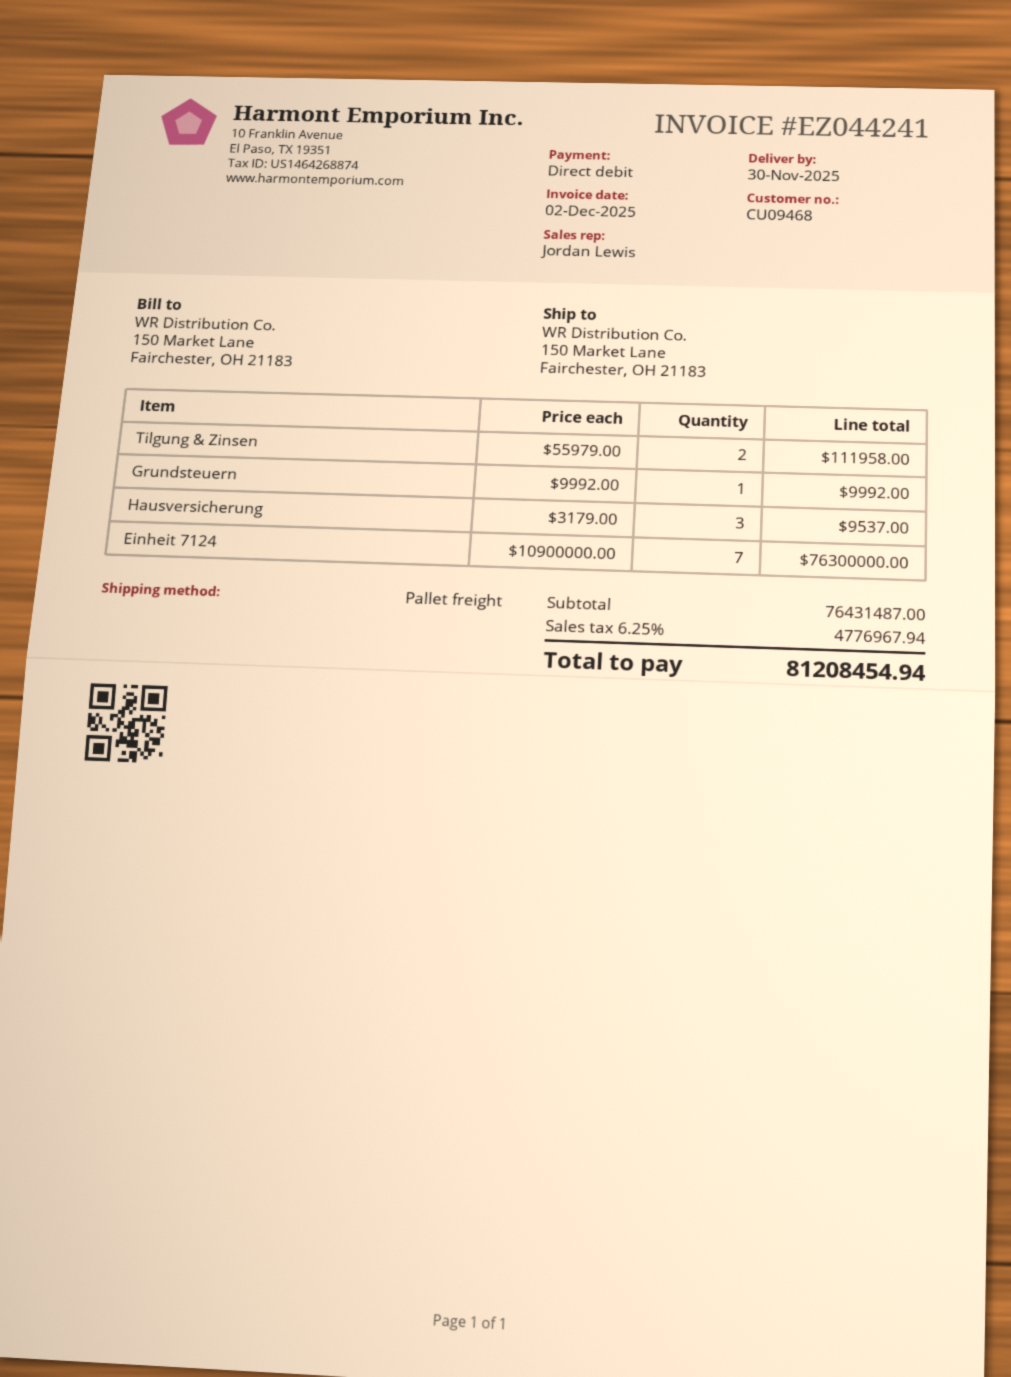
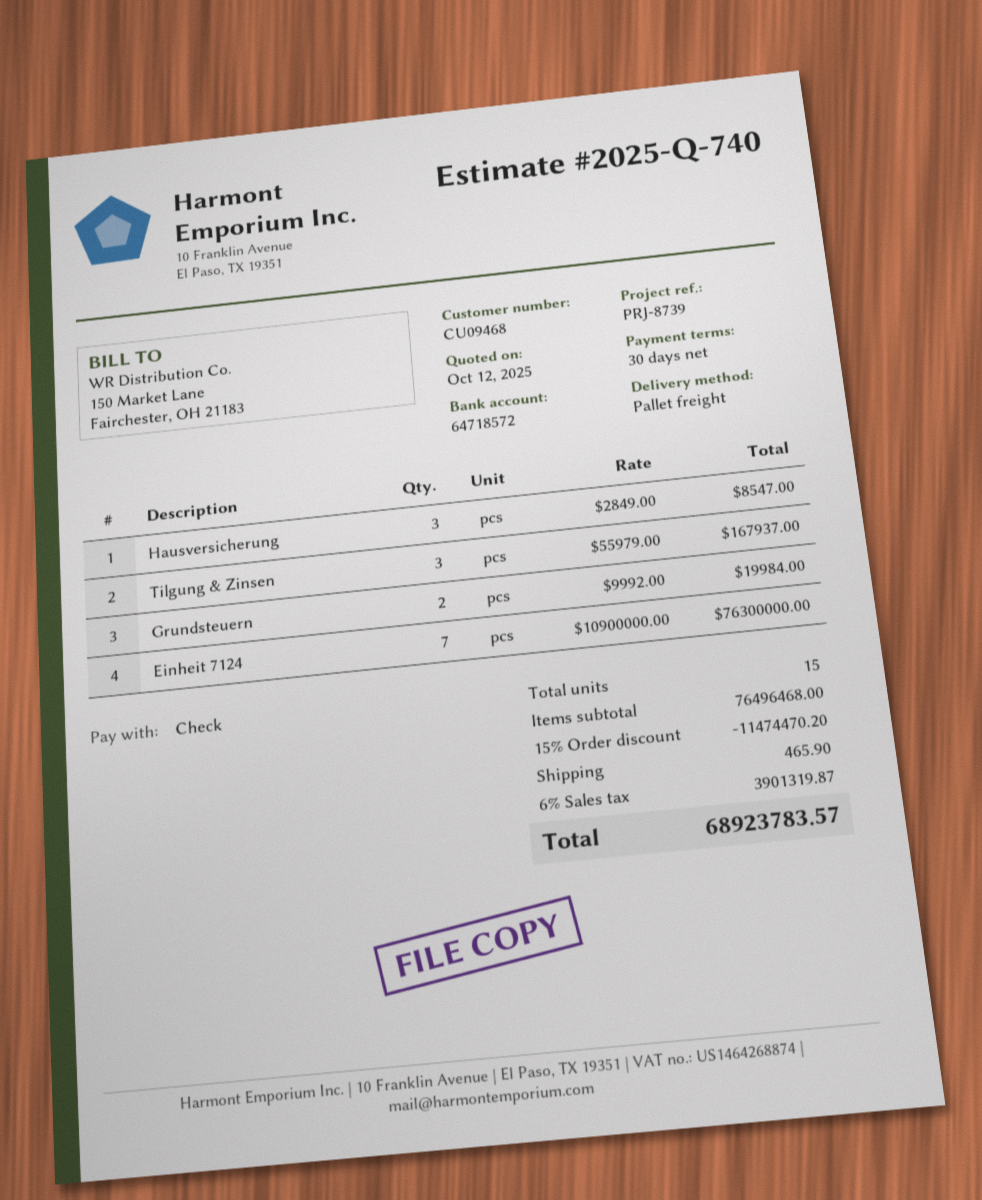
payment method: direct debit -> cheque
Tilgung & Zinsen: 2 x 55979.00 = 111958.00 -> 3 x 55979.00 = 167937.00
Grundsteuern: 1 x 9992.00 = 9992.00 -> 2 x 9992.00 = 19984.00
Hausversicherung: 3 x 3179.00 = 9537.00 -> 3 x 2849.00 = 8547.00
subtotal: 76431487.00 -> 76496468.00
discount: none -> 15% = 11474470.20
shipping: none -> 465.90
tax: 6.25% = 4776967.94 -> 6% = 3901319.87
total: 81208454.94 -> 68923783.57

